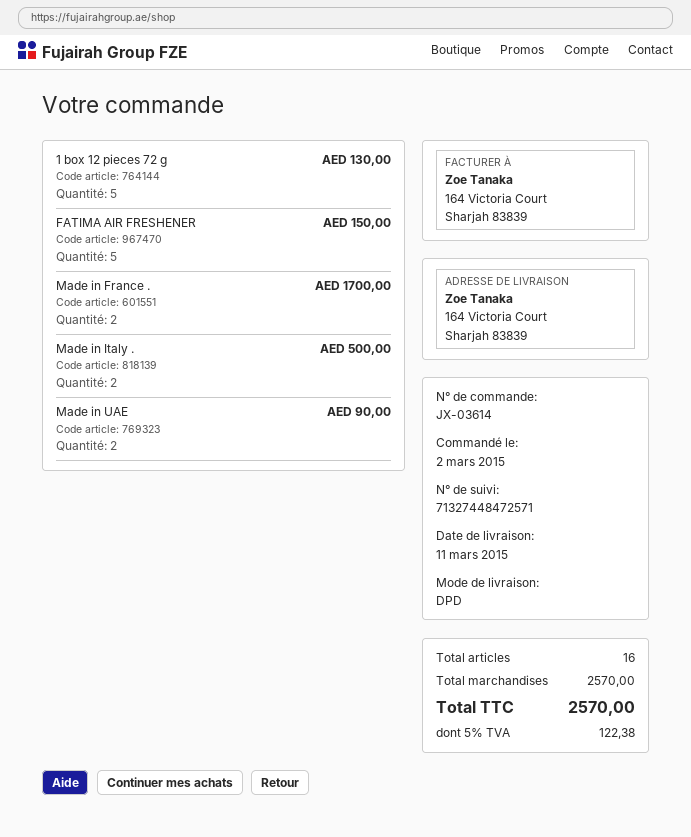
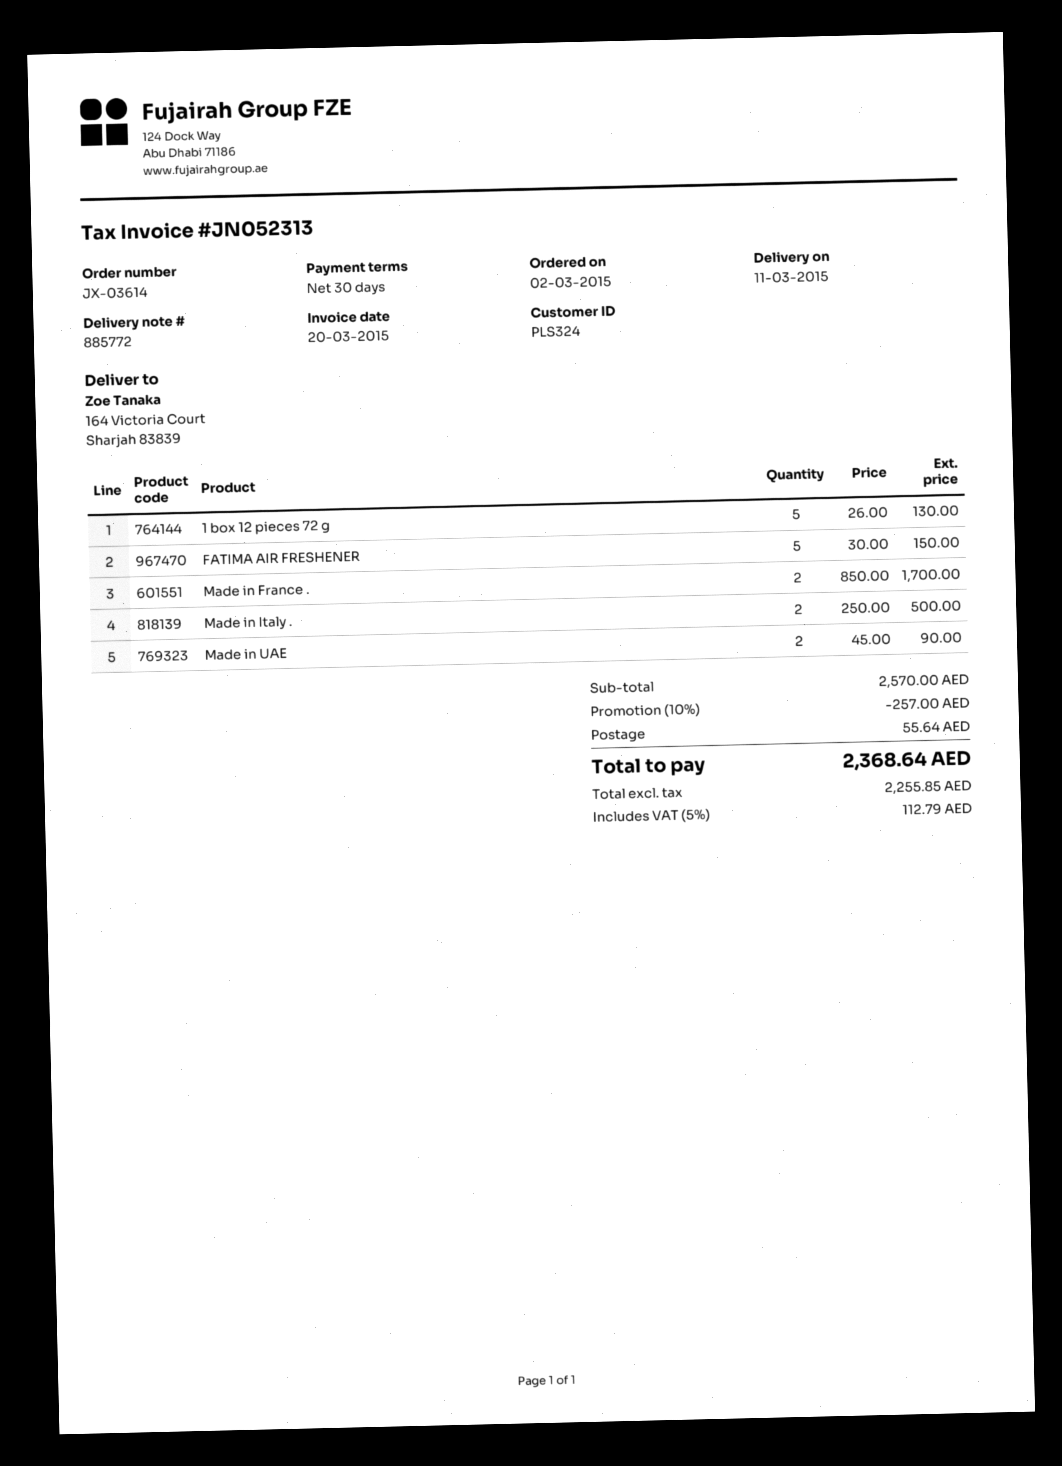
discount: none -> 10% = 257.00
shipping: none -> 55.64
tax: 5% = 122.38 -> 5% = 112.79
total: 2570.00 -> 2368.64

